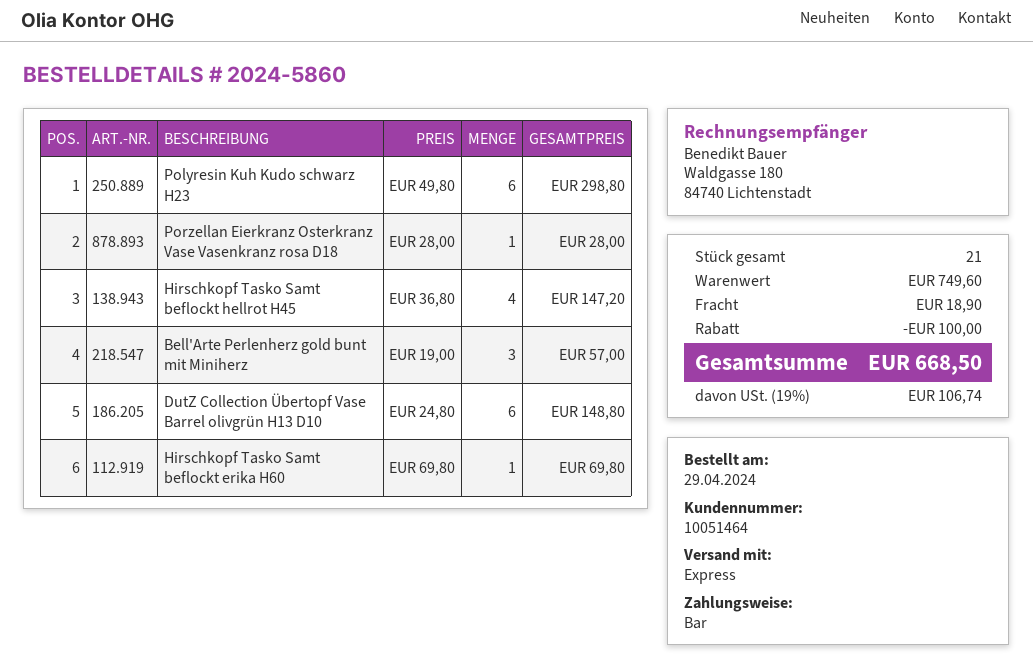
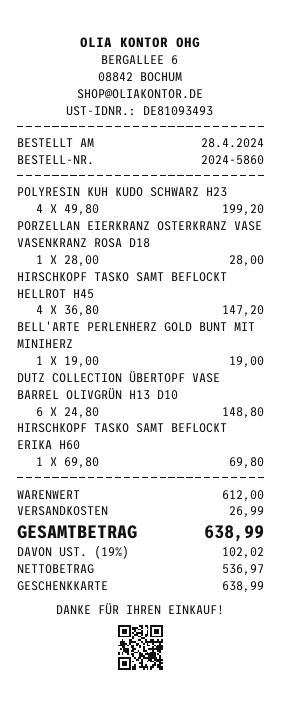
order date: 2024-04-29 -> 2024-04-28
payment method: cash -> gift card
Polyresin Kuh Kudo schwarz H23: 6 x 49.80 = 298.80 -> 4 x 49.80 = 199.20
Bell'Arte Perlenherz gold bunt mit Miniherz: 3 x 19.00 = 57.00 -> 1 x 19.00 = 19.00
subtotal: 749.60 -> 612.00
discount: 100.00 -> none
shipping: 18.90 -> 26.99
tax: 19% = 106.74 -> 19% = 102.02
total: 668.50 -> 638.99

